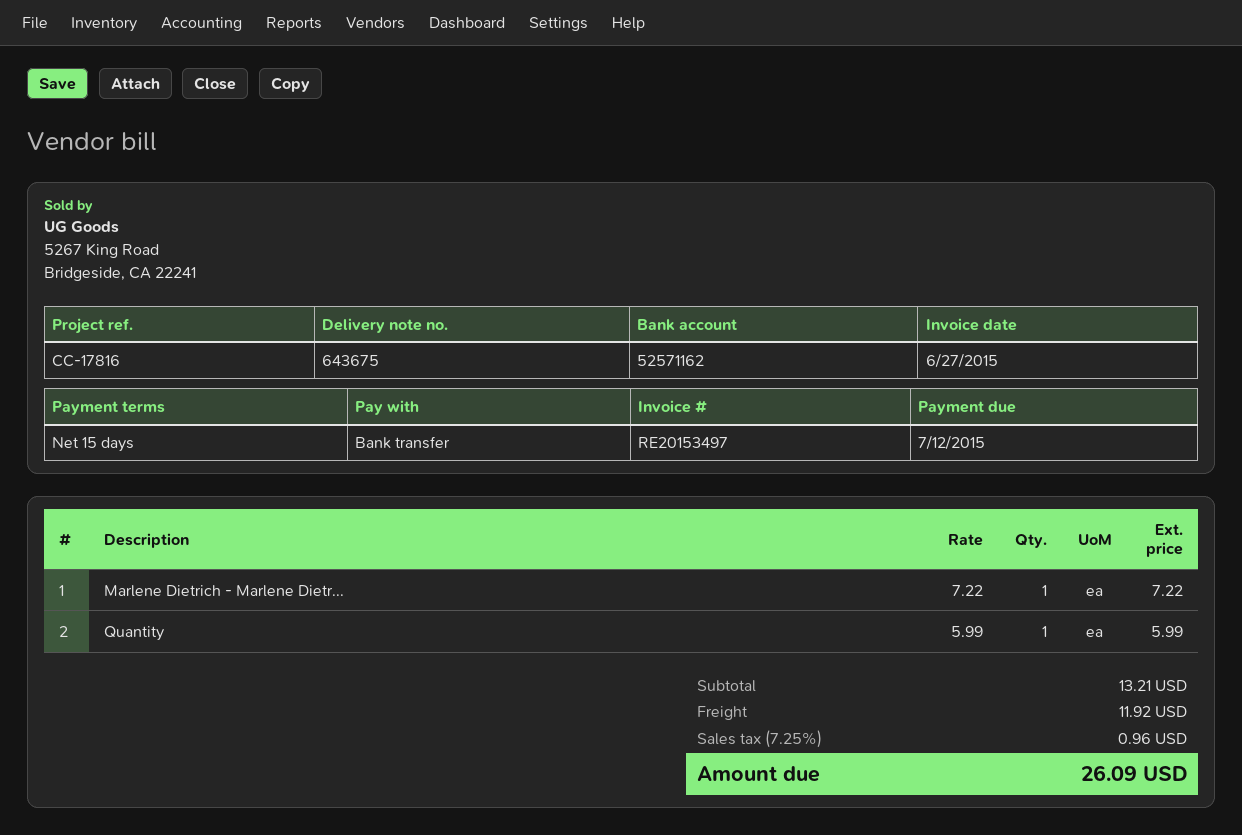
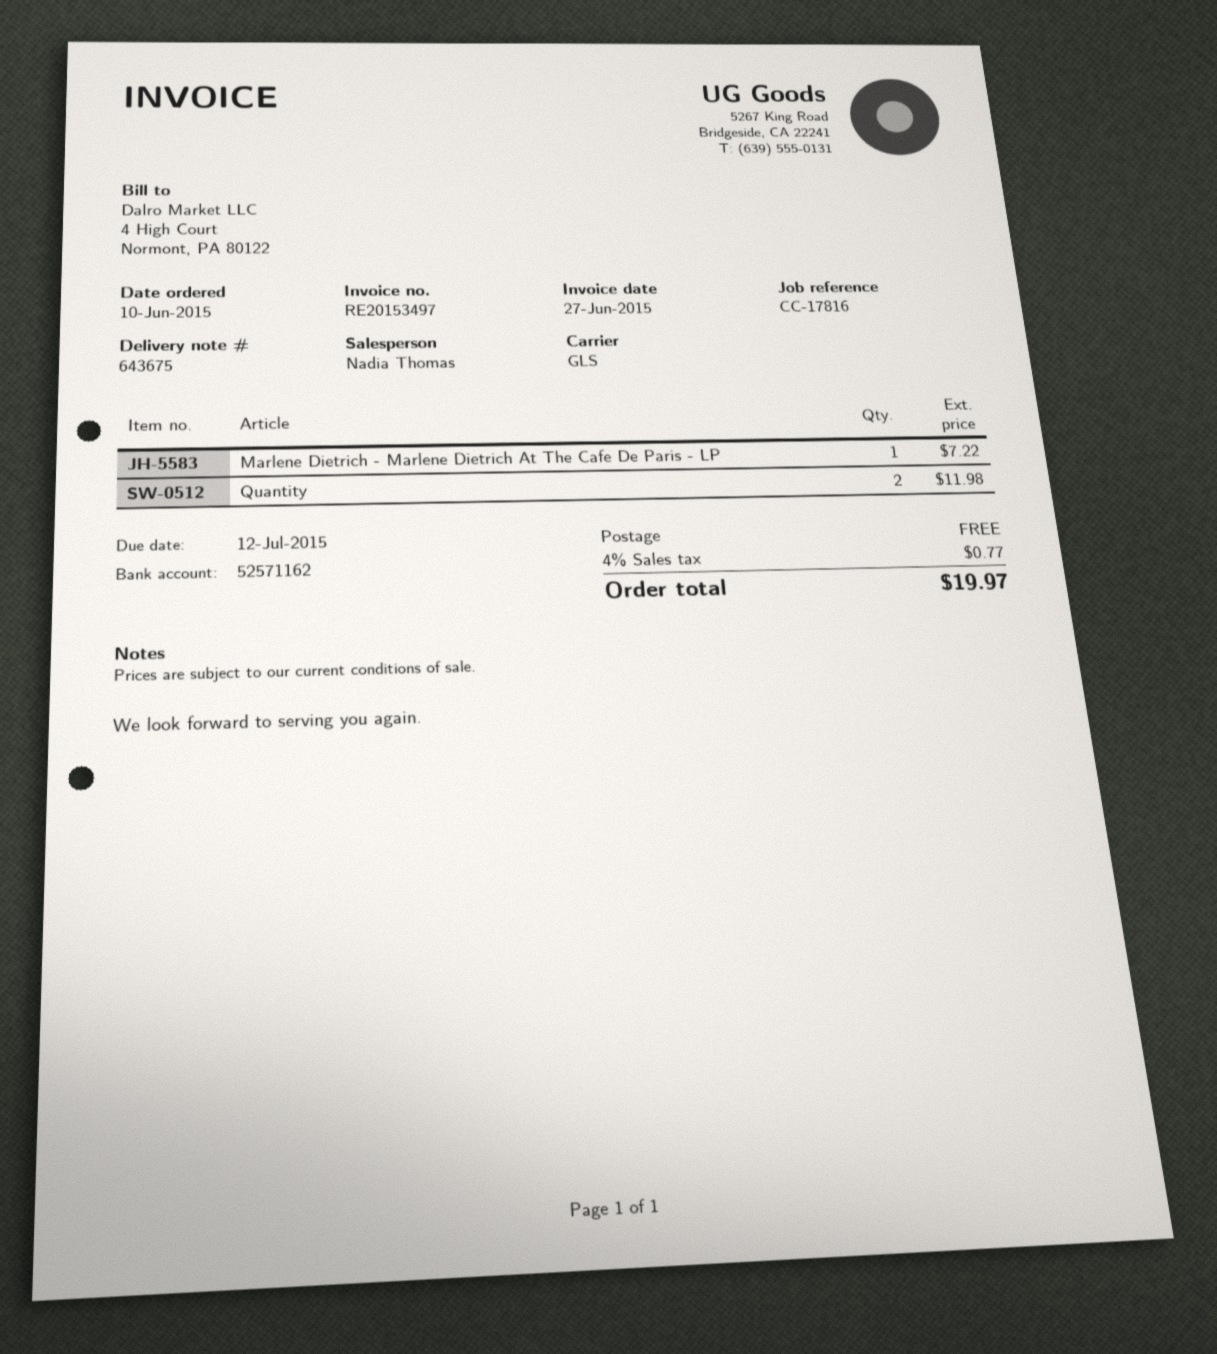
Quantity: 1 for 5.99 -> 2 for 11.98
shipping: 11.92 -> 0.00
tax: 7.25% = 0.96 -> 4% = 0.77
total: 26.09 -> 19.97

